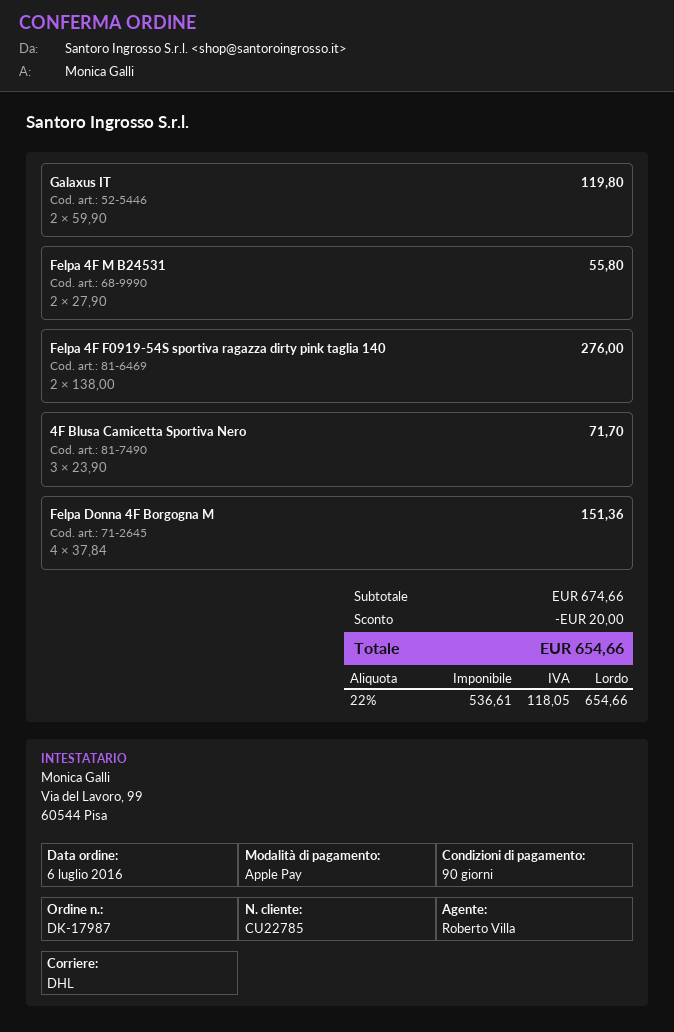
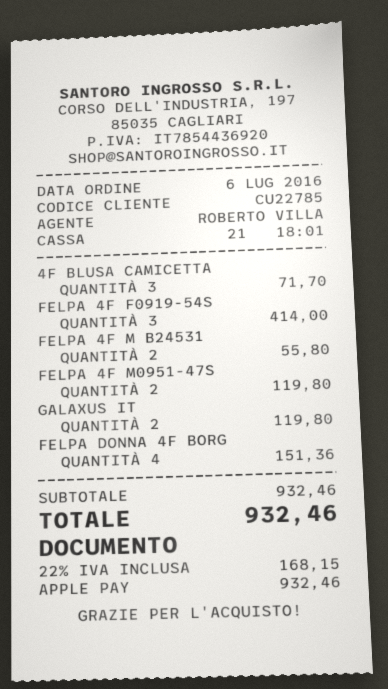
Felpa 4F F0919-54S sportiva ragazza dirty pink taglia 140: 2 for 276.00 -> 3 for 414.00
FELPA 4F M0951-47S: none -> 2 for 119.80
subtotal: 674.66 -> 932.46
discount: 20.00 -> none
tax: 22% = 118.05 -> 22% = 168.15
total: 654.66 -> 932.46

